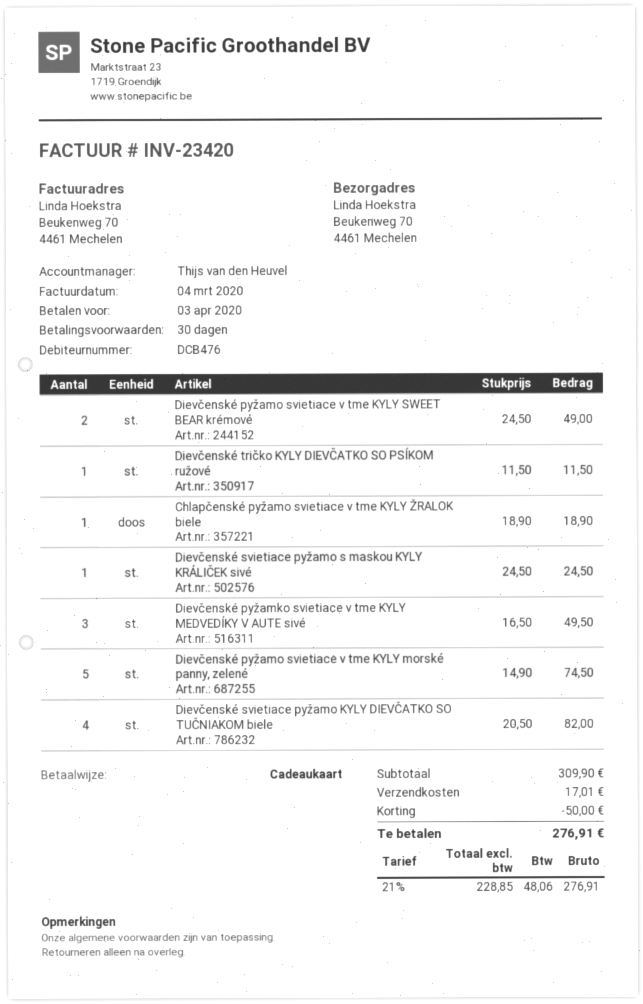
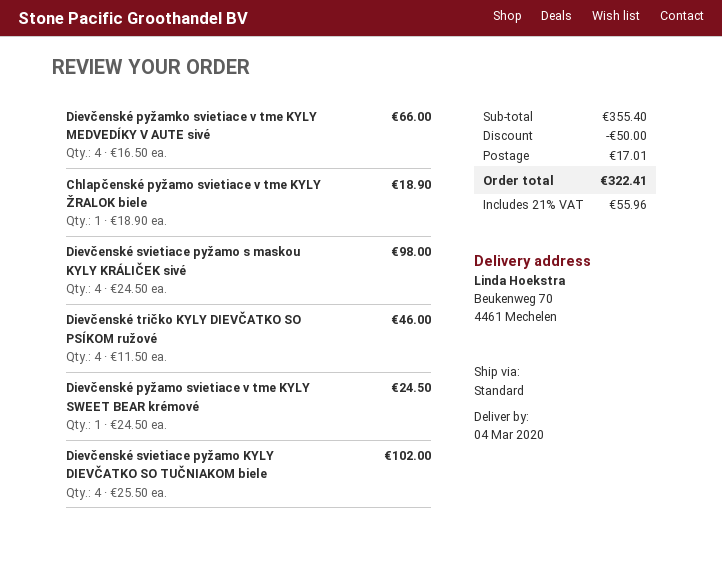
Dievčenské pyžamo svietiace v tme KYLY SWEET BEAR krémové: 2 x 24.50 = 49.00 -> 1 x 24.50 = 24.50
Dievčenské tričko KYLY DIEVČATKO SO PSÍKOM ružové: 1 x 11.50 = 11.50 -> 4 x 11.50 = 46.00
Dievčenské svietiace pyžamo s maskou KYLY KRÁLIČEK sivé: 1 x 24.50 = 24.50 -> 4 x 24.50 = 98.00
Dievčenské pyžamko svietiace v tme KYLY MEDVEDÍKY V AUTE sivé: 3 x 16.50 = 49.50 -> 4 x 16.50 = 66.00
Dievčenské pyžamo svietiace v tme KYLY morské panny, zelené: 5 x 14.90 = 74.50 -> none
Dievčenské svietiace pyžamo KYLY DIEVČATKO SO TUČNIAKOM biele: 4 x 20.50 = 82.00 -> 4 x 25.50 = 102.00
subtotal: 309.90 -> 355.40
tax: 21% = 48.06 -> 21% = 55.96
total: 276.91 -> 322.41

